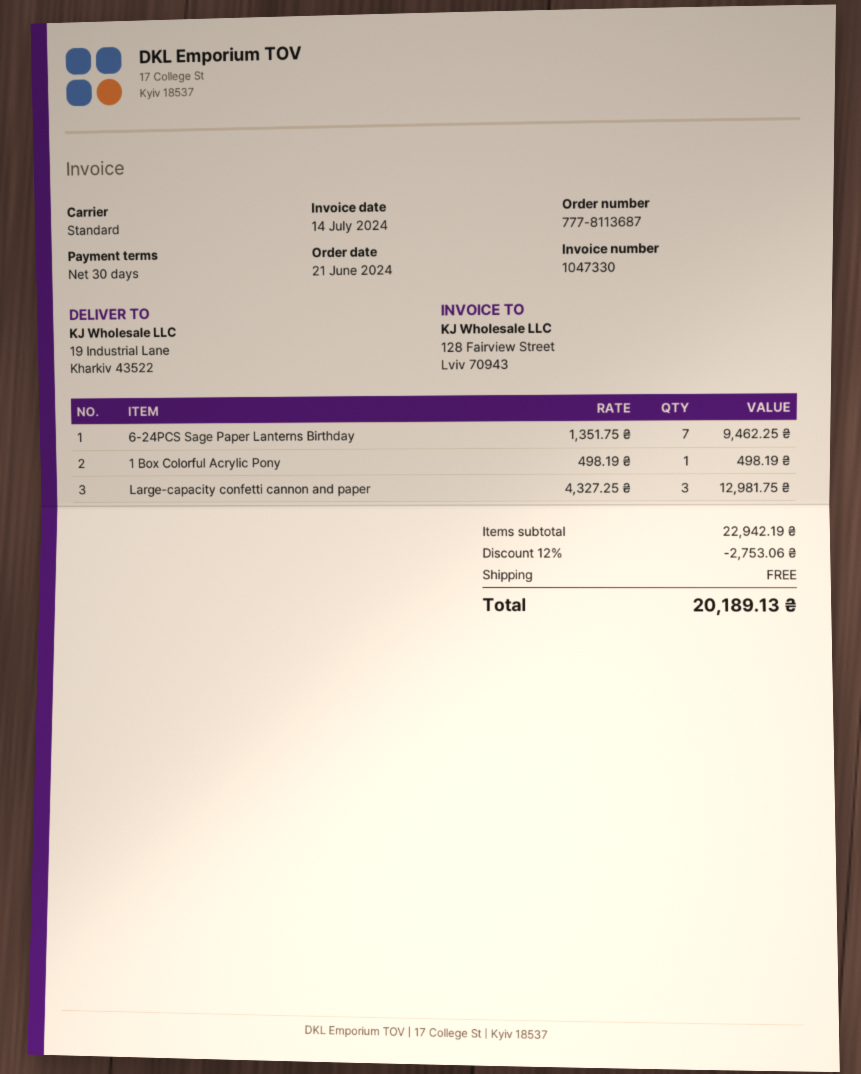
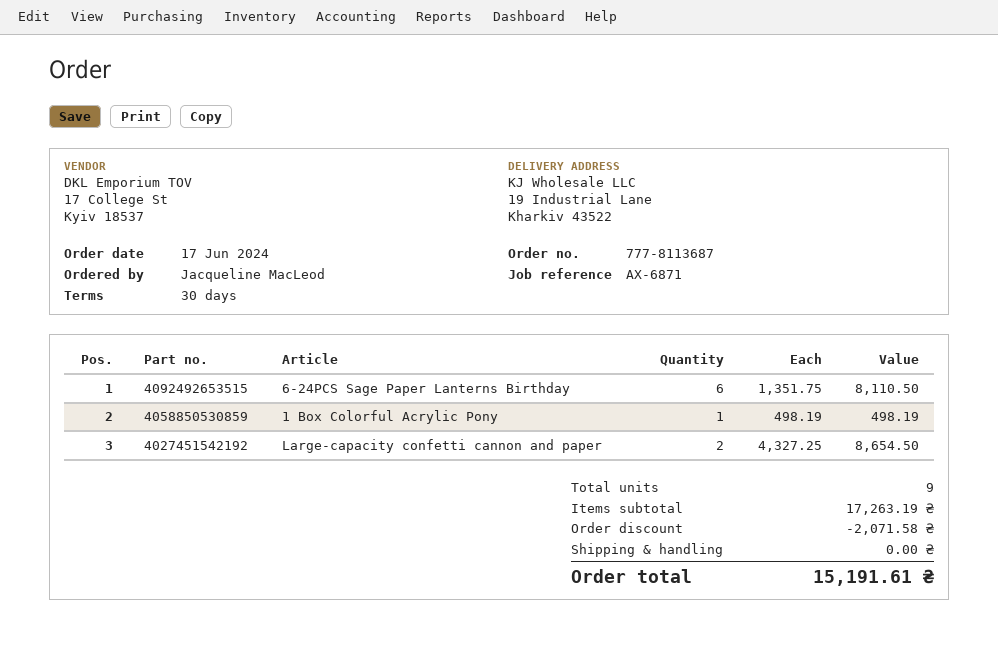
order date: 2024-06-21 -> 2024-06-17
6-24PCS Sage Paper Lanterns Birthday: 7 x 1351.75 = 9462.25 -> 6 x 1351.75 = 8110.50
Large-capacity confetti cannon and paper: 3 x 4327.25 = 12981.75 -> 2 x 4327.25 = 8654.50
subtotal: 22942.19 -> 17263.19
discount: 2753.06 -> 2071.58
total: 20189.13 -> 15191.61

